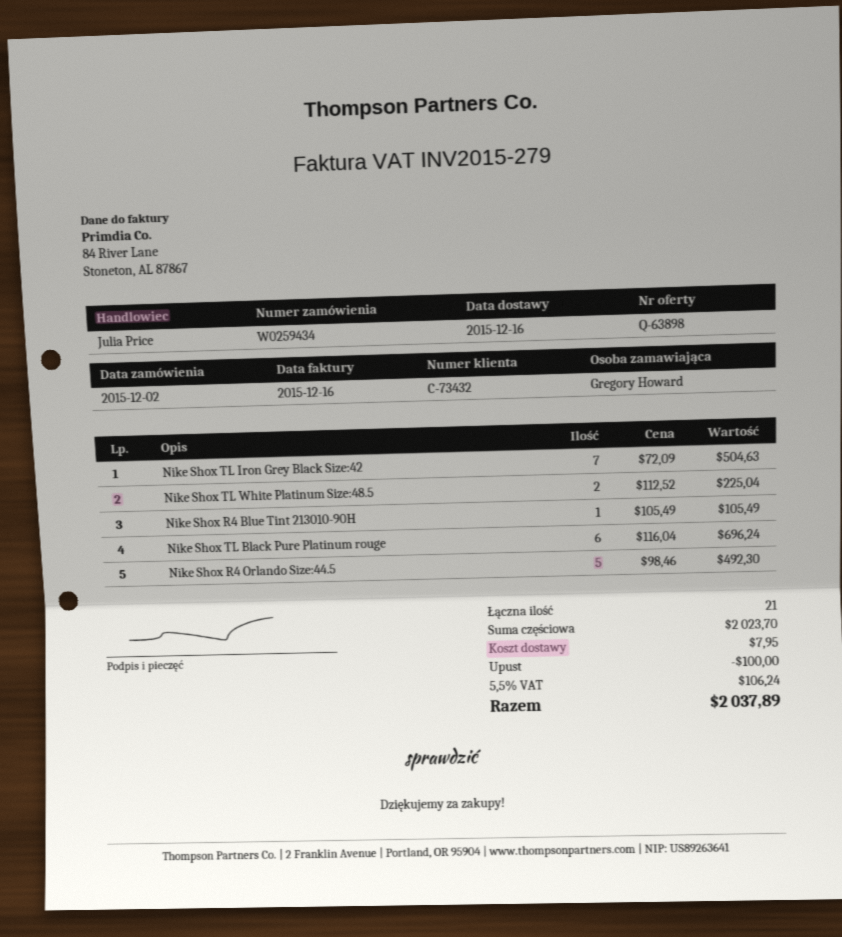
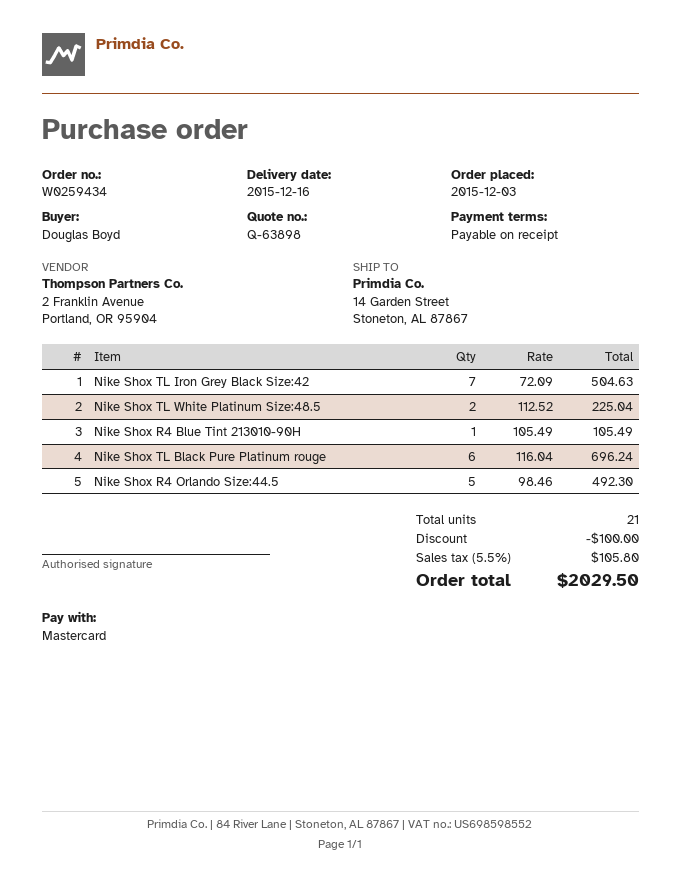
order date: 2015-12-02 -> 2015-12-03
ordered by: Gregory Howard -> Douglas Boyd
shipping: 7.95 -> none
tax: 5.5% = 106.24 -> 5.5% = 105.80
total: 2037.89 -> 2029.50

